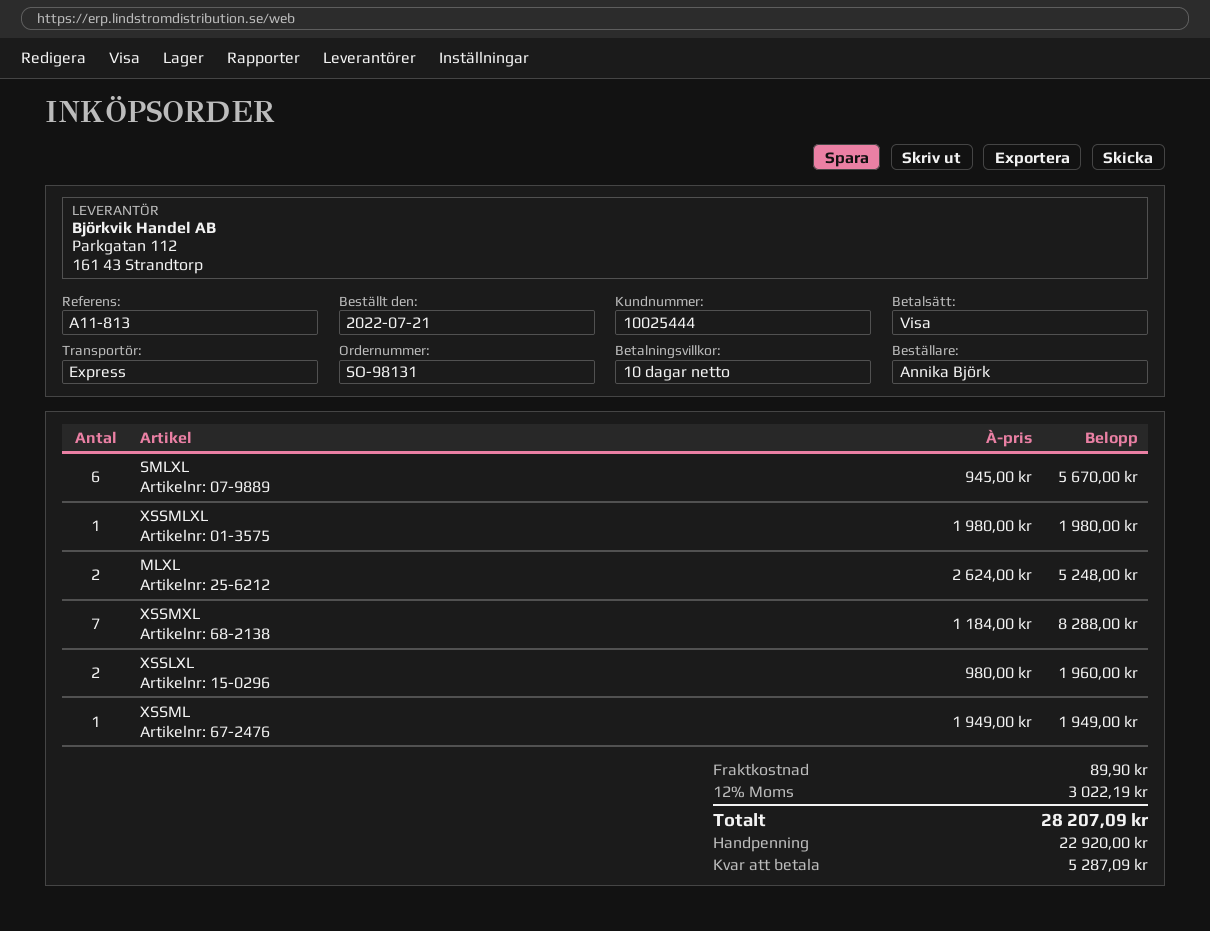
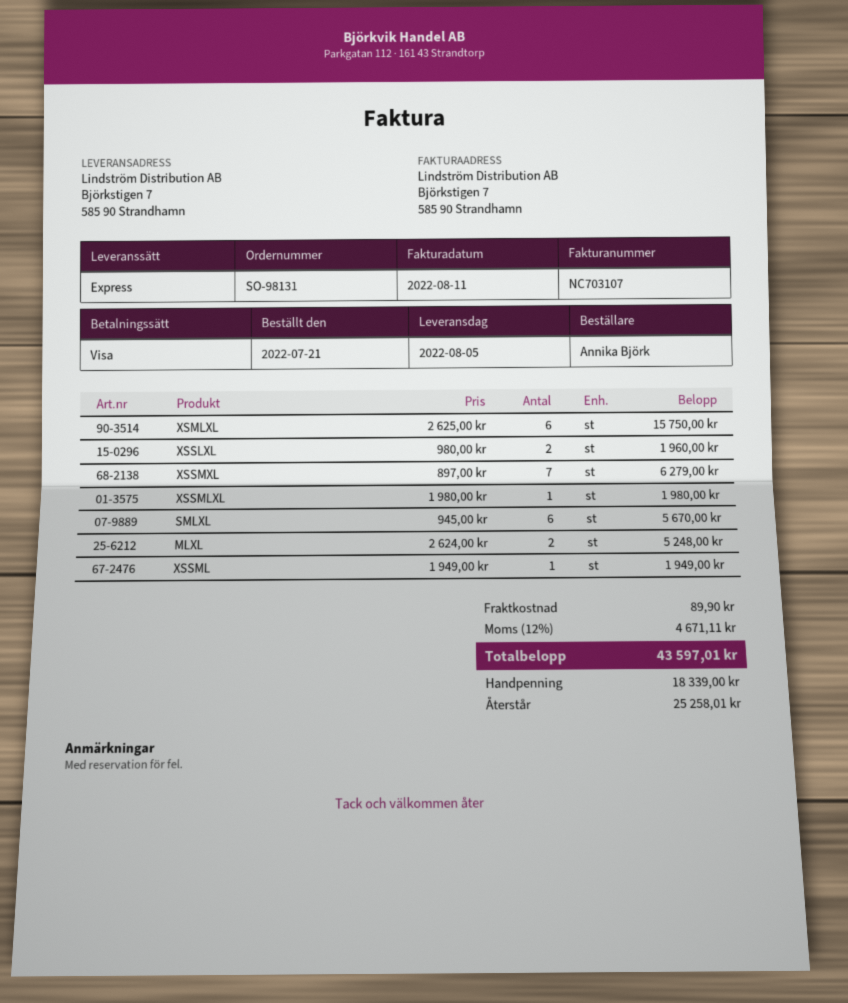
XSSMXL: 7 x 1184.00 = 8288.00 -> 7 x 897.00 = 6279.00
XSMLXL: none -> 6 x 2625.00 = 15750.00
tax: 12% = 3022.19 -> 12% = 4671.11
total: 28207.09 -> 43597.01
deposit: 22920.00 -> 18339.00
balance: 5287.09 -> 25258.01

